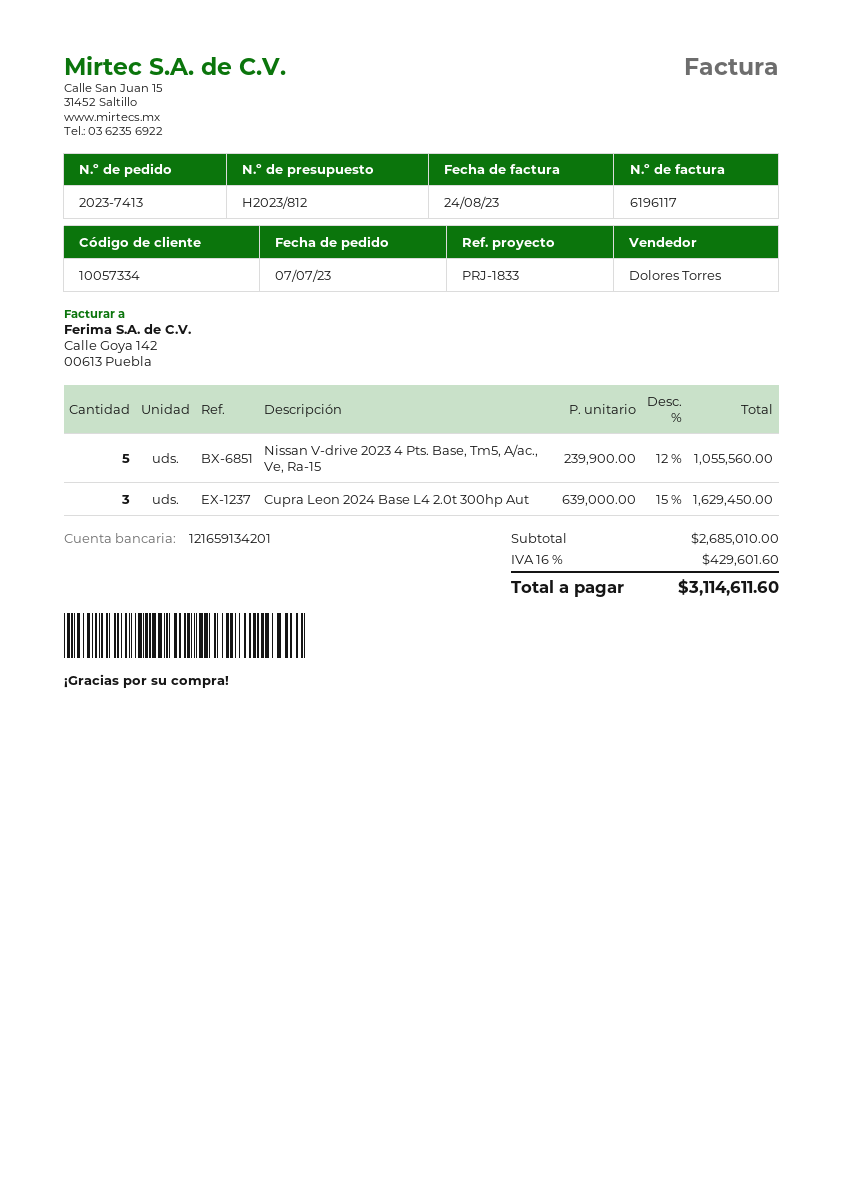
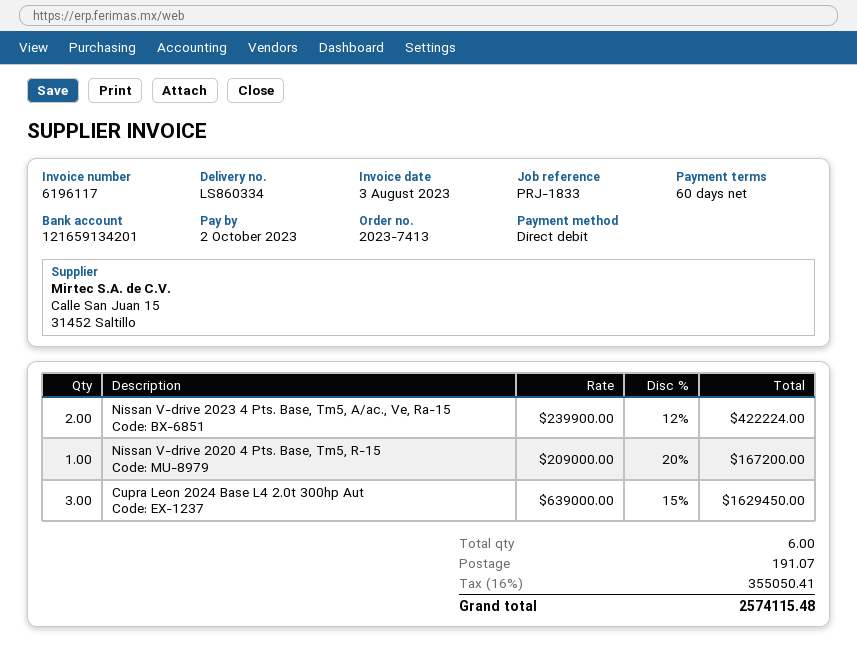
invoice date: 2023-08-24 -> 2023-08-03
Nissan V-drive 2023 4 Pts. Base, Tm5, A/ac., Ve, Ra-15: 5 x 239900.00 - 12% = 1055560.00 -> 2 x 239900.00 - 12% = 422224.00
Nissan V-drive 2020 4 Pts. Base, Tm5, R-15: none -> 1 x 209000.00 - 20% = 167200.00
shipping: none -> 191.07
tax: 16% = 429601.60 -> 16% = 355050.41
total: 3114611.60 -> 2574115.48

